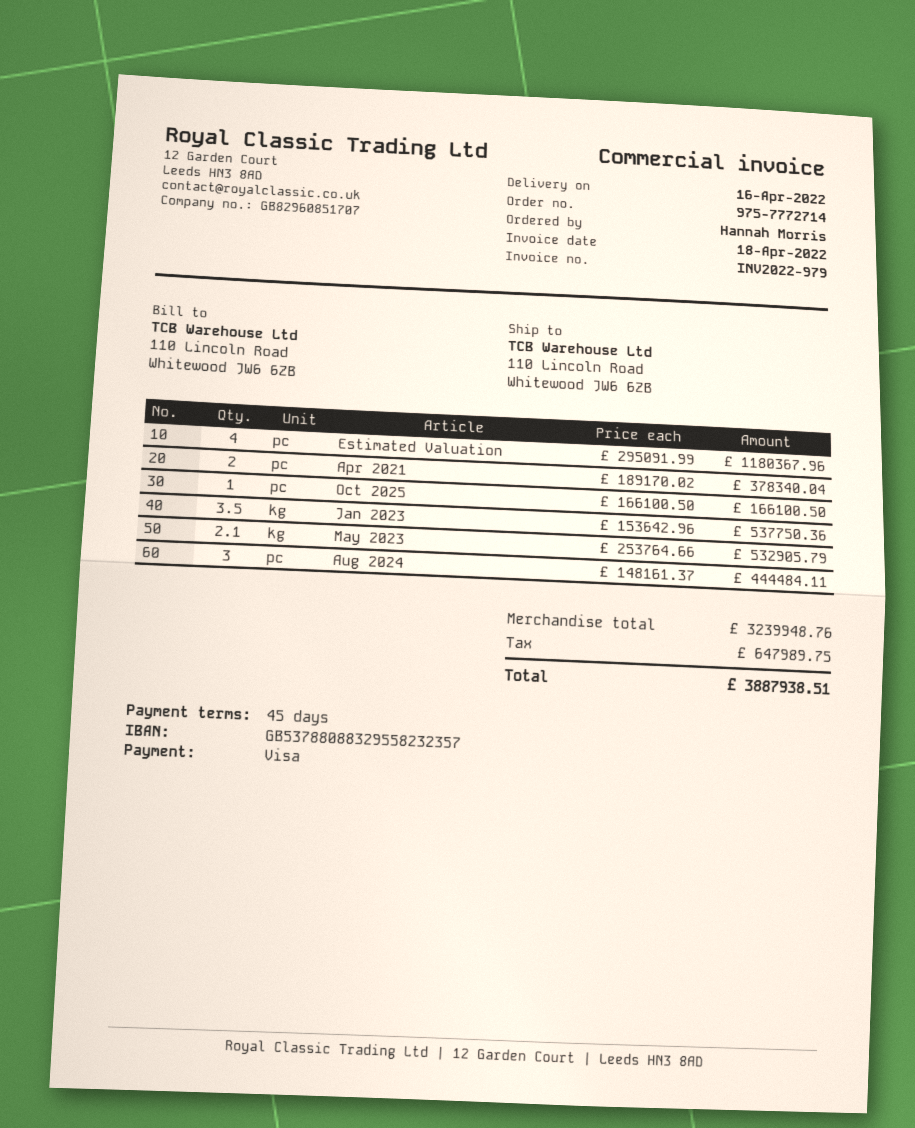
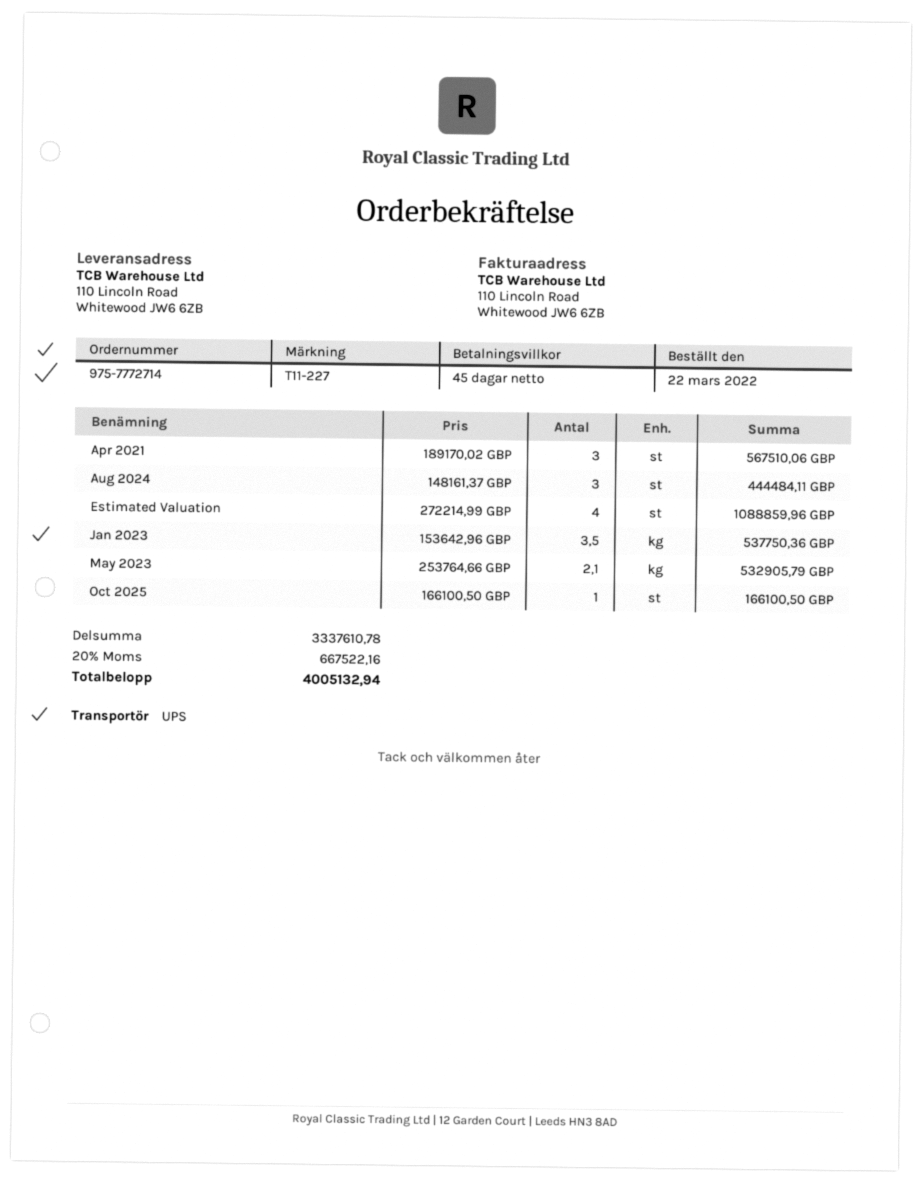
Estimated Valuation: 4 x 295091.99 = 1180367.96 -> 4 x 272214.99 = 1088859.96
Apr 2021: 2 x 189170.02 = 378340.04 -> 3 x 189170.02 = 567510.06
subtotal: 3239948.76 -> 3337610.78
tax: 647989.75 -> 667522.16
total: 3887938.51 -> 4005132.94

